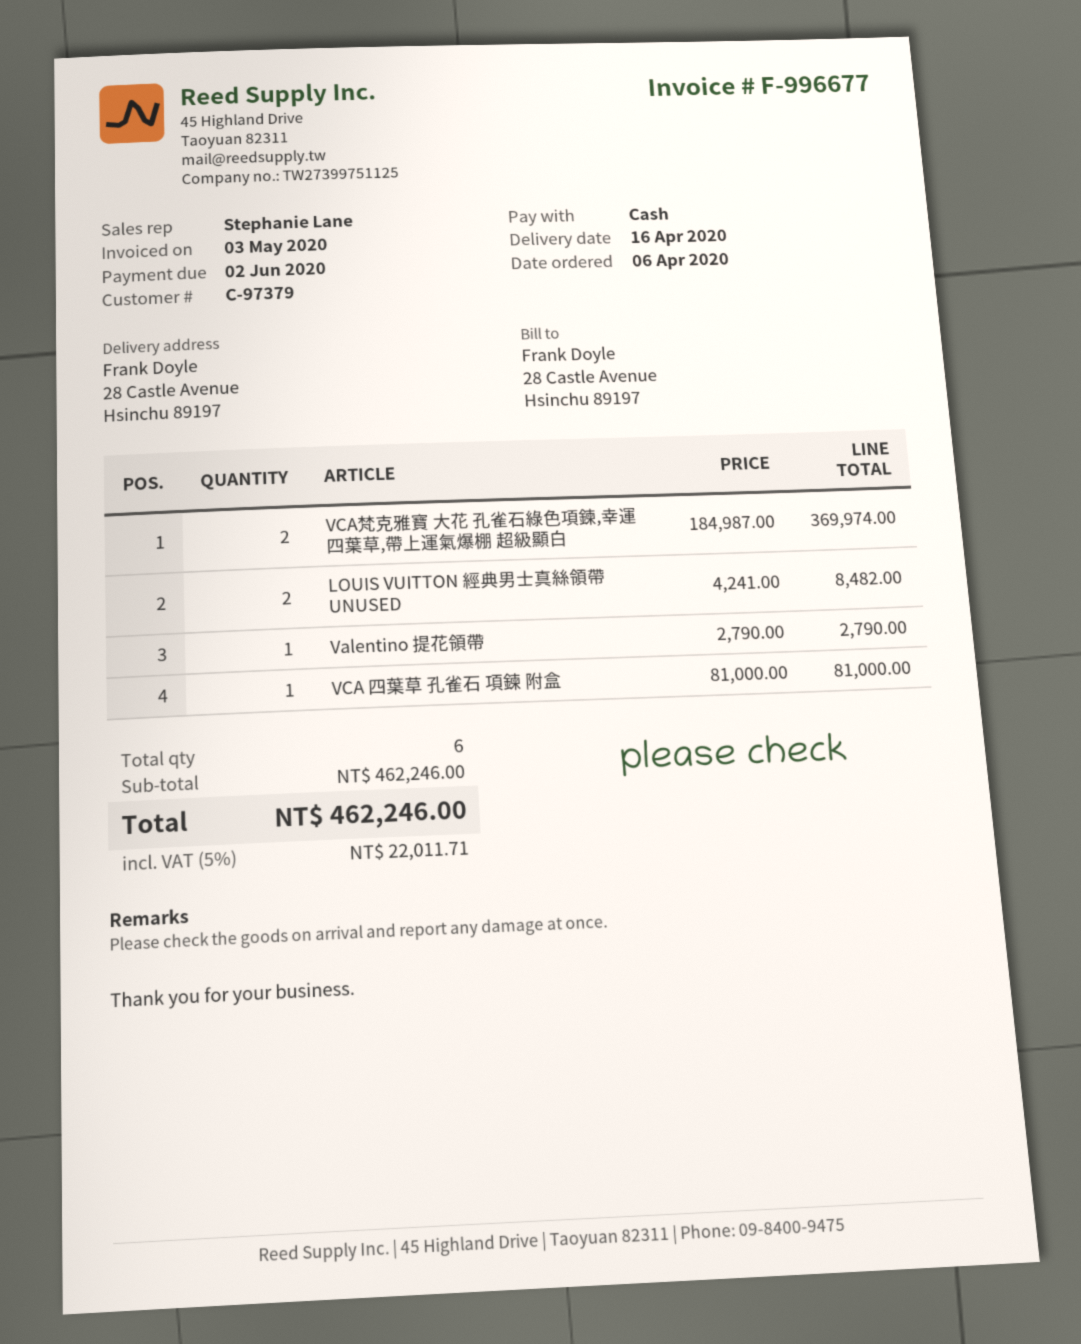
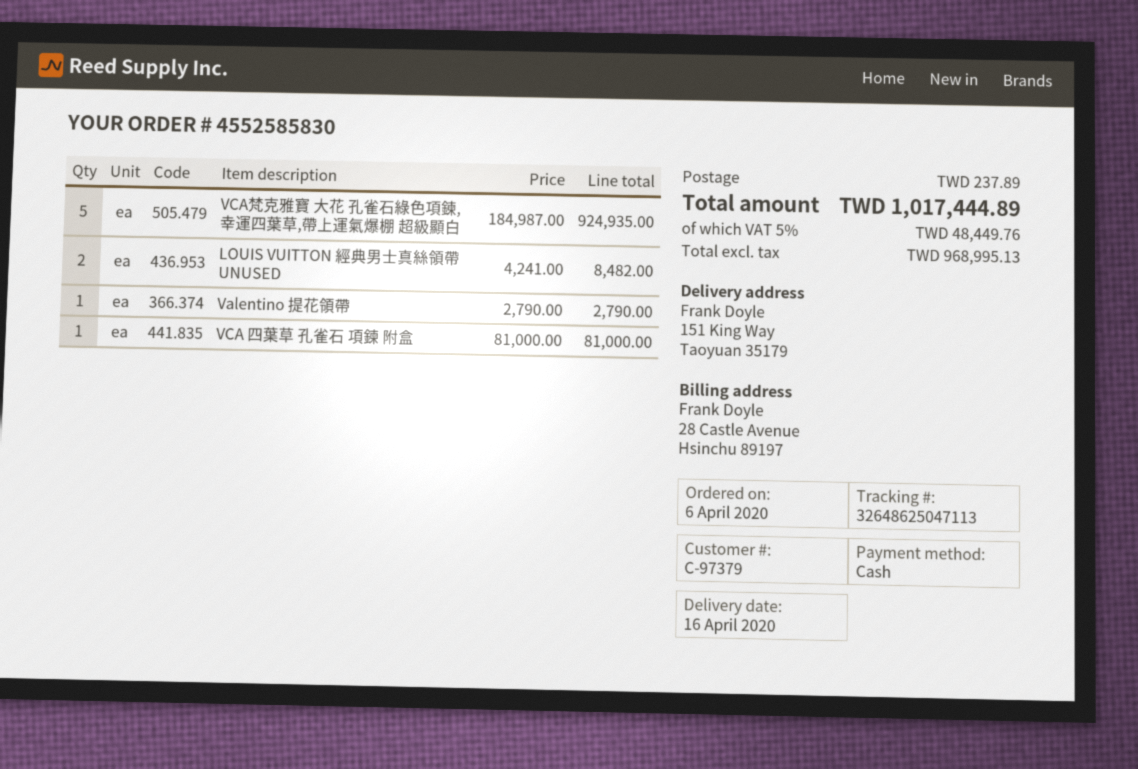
ship to: 28 Castle Avenue, Hsinchu 89197 -> 151 King Way, Taoyuan 35179
VCA梵克雅寶 大花 孔雀石綠色項鍊,幸運四葉草,帶上運氣爆棚 超級顯白: 2 x 184987.00 = 369974.00 -> 5 x 184987.00 = 924935.00
shipping: none -> 237.89
tax: 5% = 22011.71 -> 5% = 48449.76
total: 462246.00 -> 1017444.89

